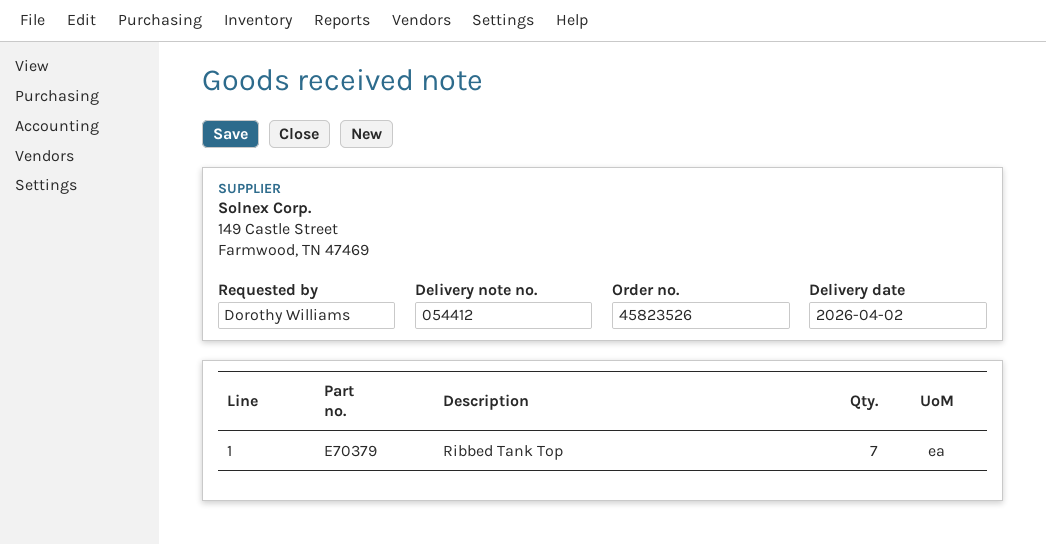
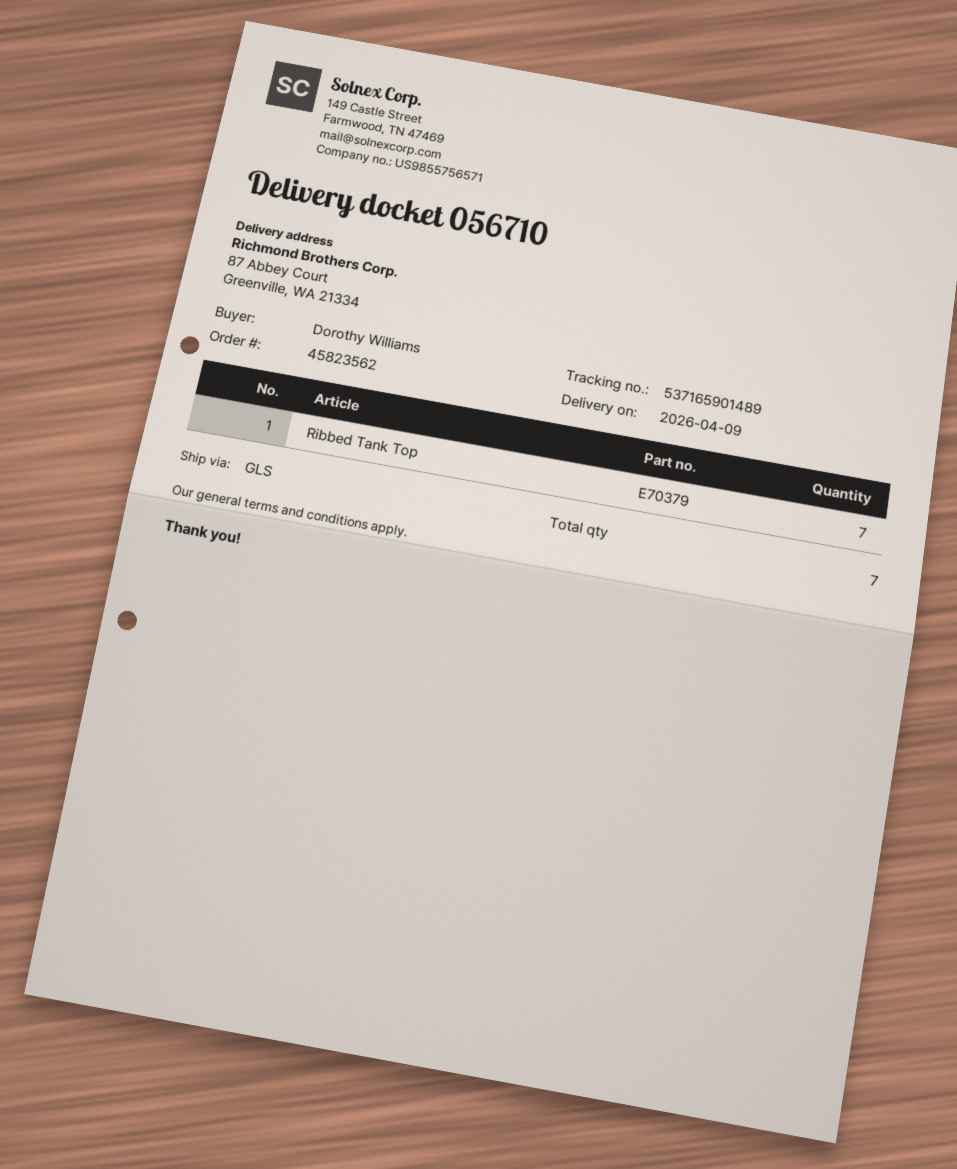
order number: 45823526 -> 45823562
delivery note number: 054412 -> 056710
delivery date: 2026-04-02 -> 2026-04-09

